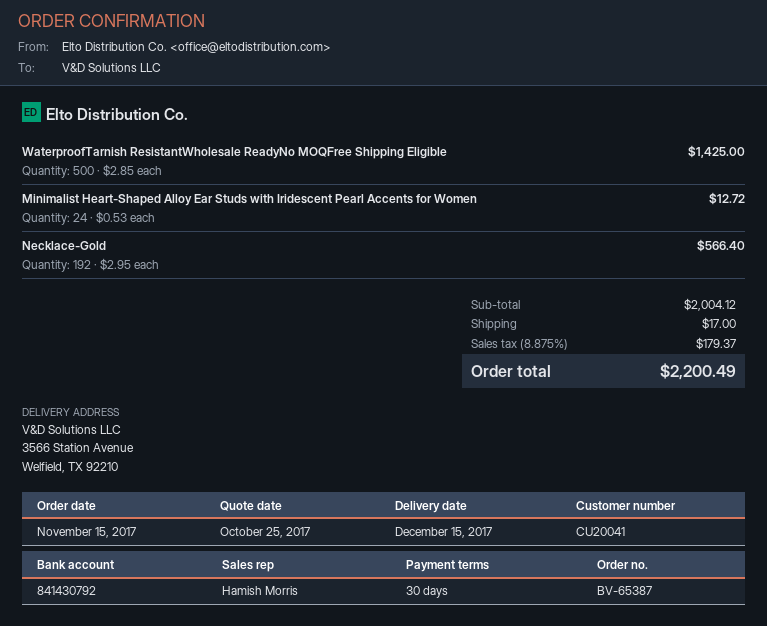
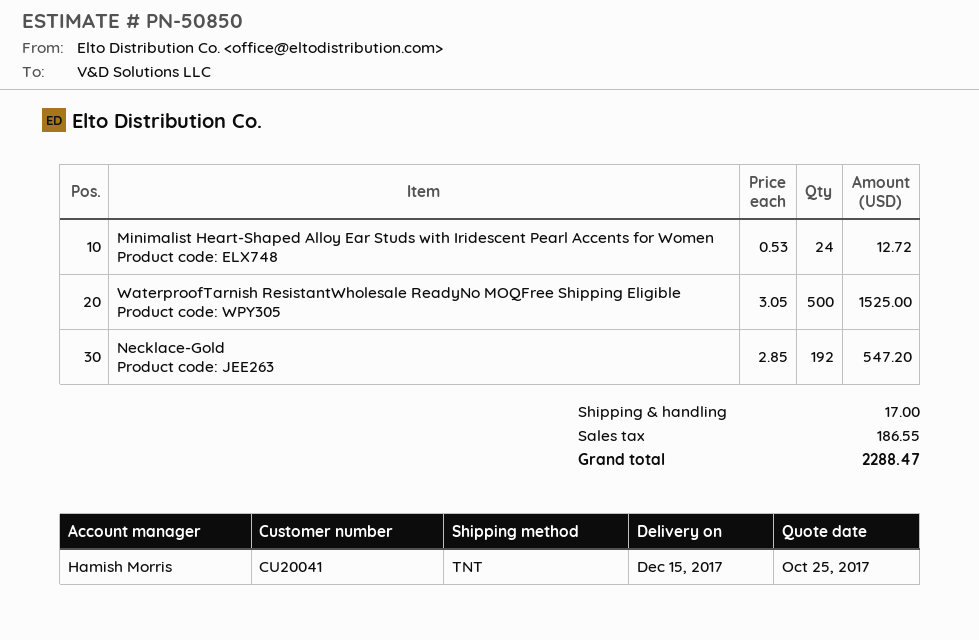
WaterproofTarnish ResistantWholesale ReadyNo MOQFree Shipping Eligible: 500 x 2.85 = 1425.00 -> 500 x 3.05 = 1525.00
Necklace-Gold: 192 x 2.95 = 566.40 -> 192 x 2.85 = 547.20
tax: 179.37 -> 186.55
total: 2200.49 -> 2288.47

